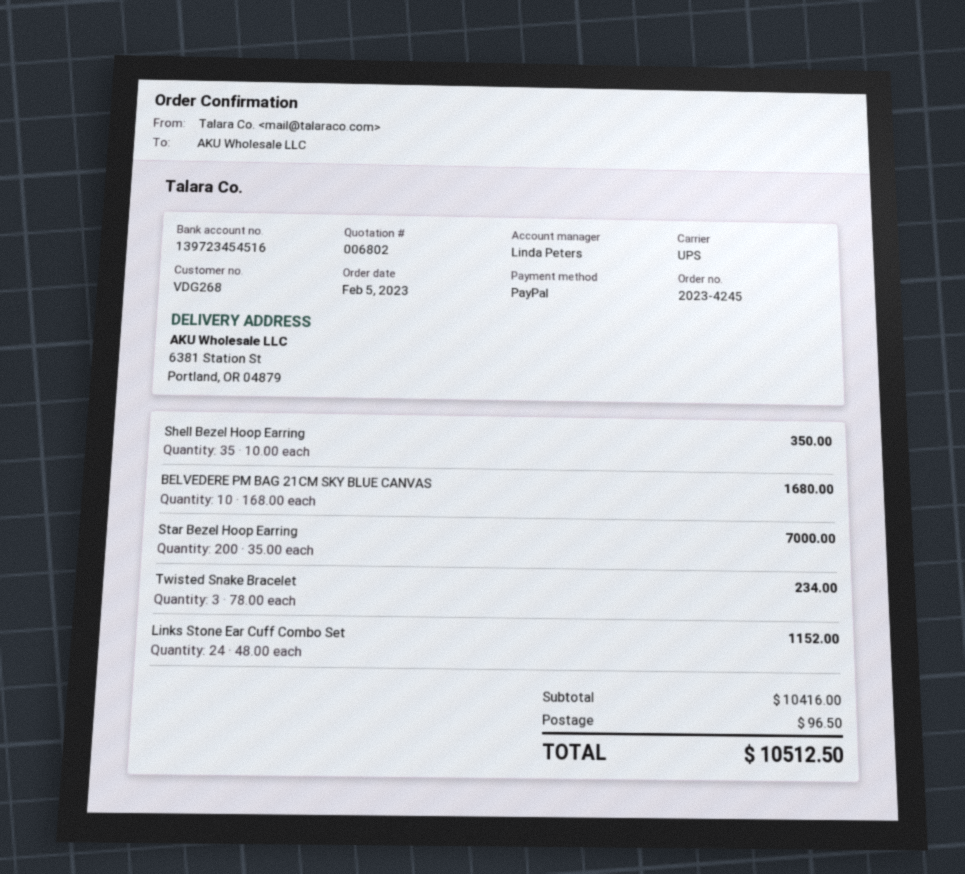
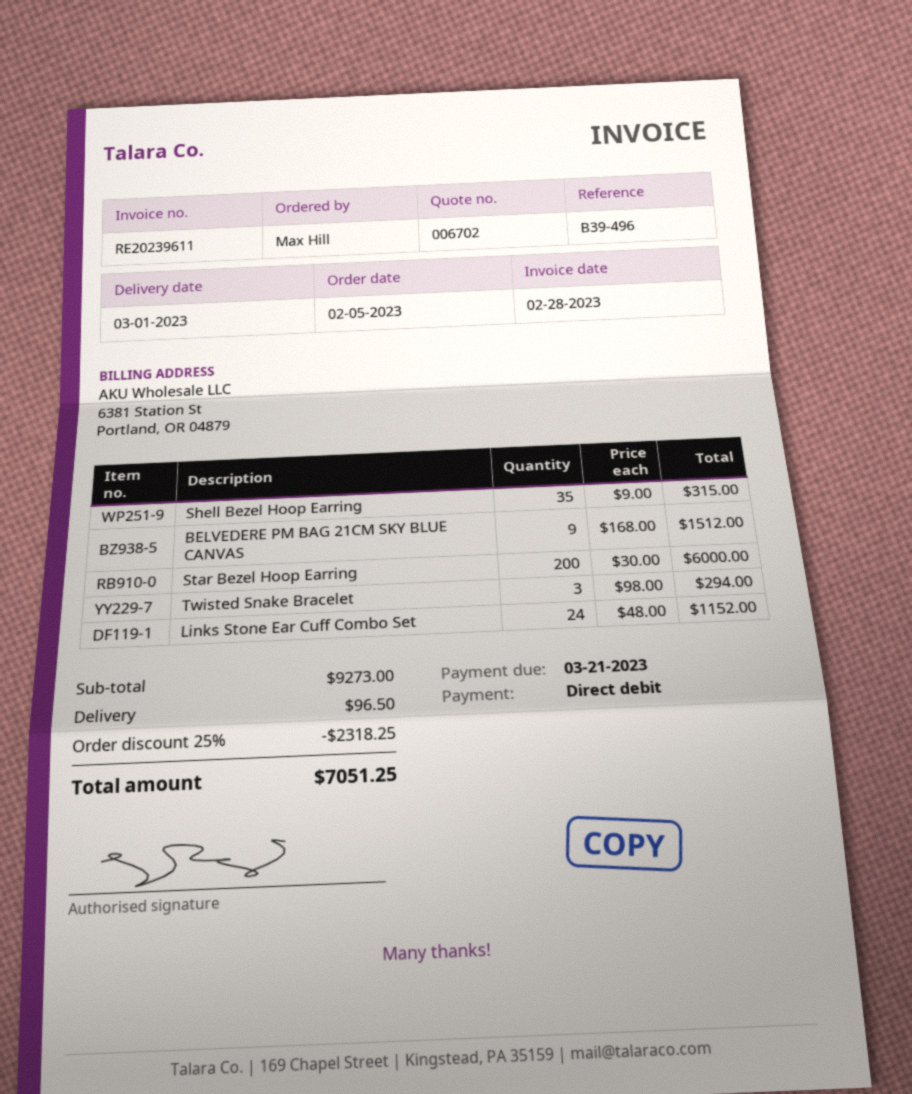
quote number: 006802 -> 006702
payment method: PayPal -> direct debit
Shell Bezel Hoop Earring: 35 x 10.00 = 350.00 -> 35 x 9.00 = 315.00
BELVEDERE PM BAG 21CM SKY BLUE CANVAS: 10 x 168.00 = 1680.00 -> 9 x 168.00 = 1512.00
Star Bezel Hoop Earring: 200 x 35.00 = 7000.00 -> 200 x 30.00 = 6000.00
Twisted Snake Bracelet: 3 x 78.00 = 234.00 -> 3 x 98.00 = 294.00
subtotal: 10416.00 -> 9273.00
discount: none -> 25% = 2318.25
total: 10512.50 -> 7051.25

